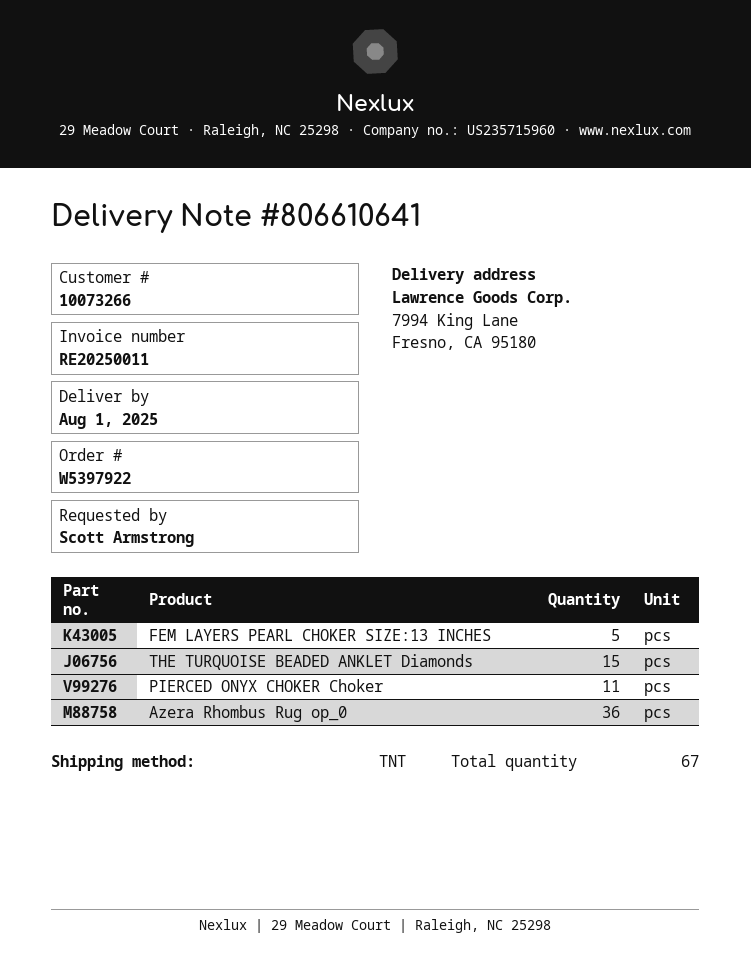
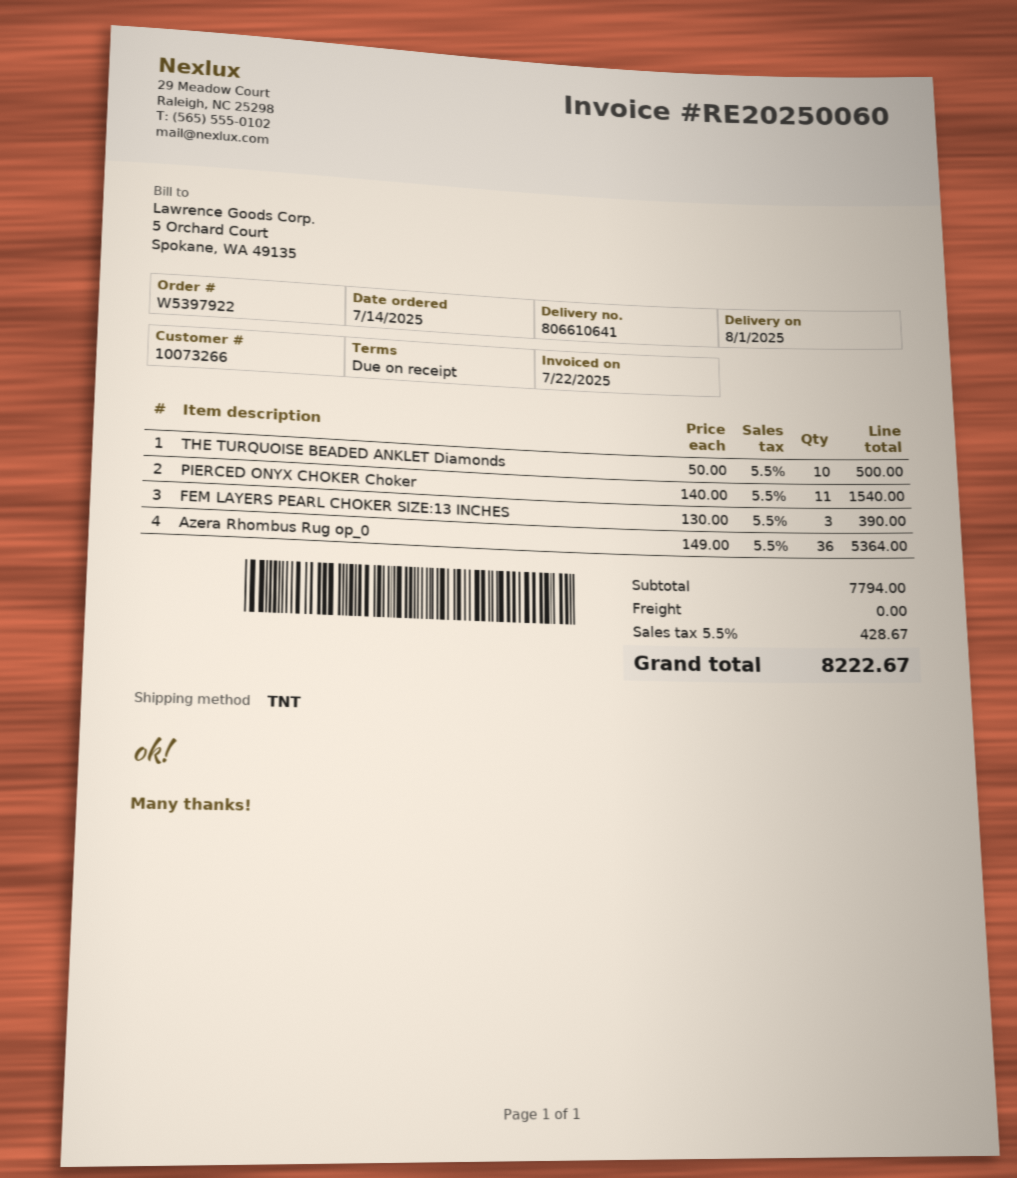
invoice number: RE20250011 -> RE20250060
FEM LAYERS PEARL CHOKER SIZE:13 INCHES: 5 -> 3
THE TURQUOISE BEADED ANKLET Diamonds: 15 -> 10

